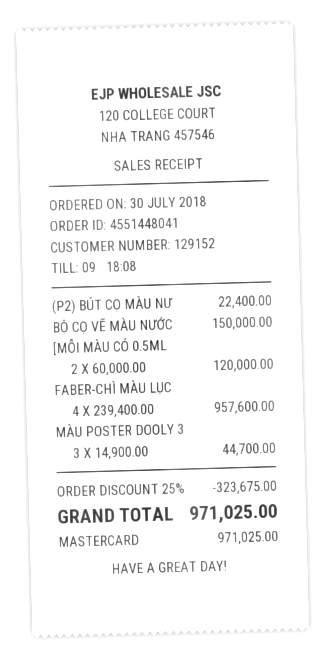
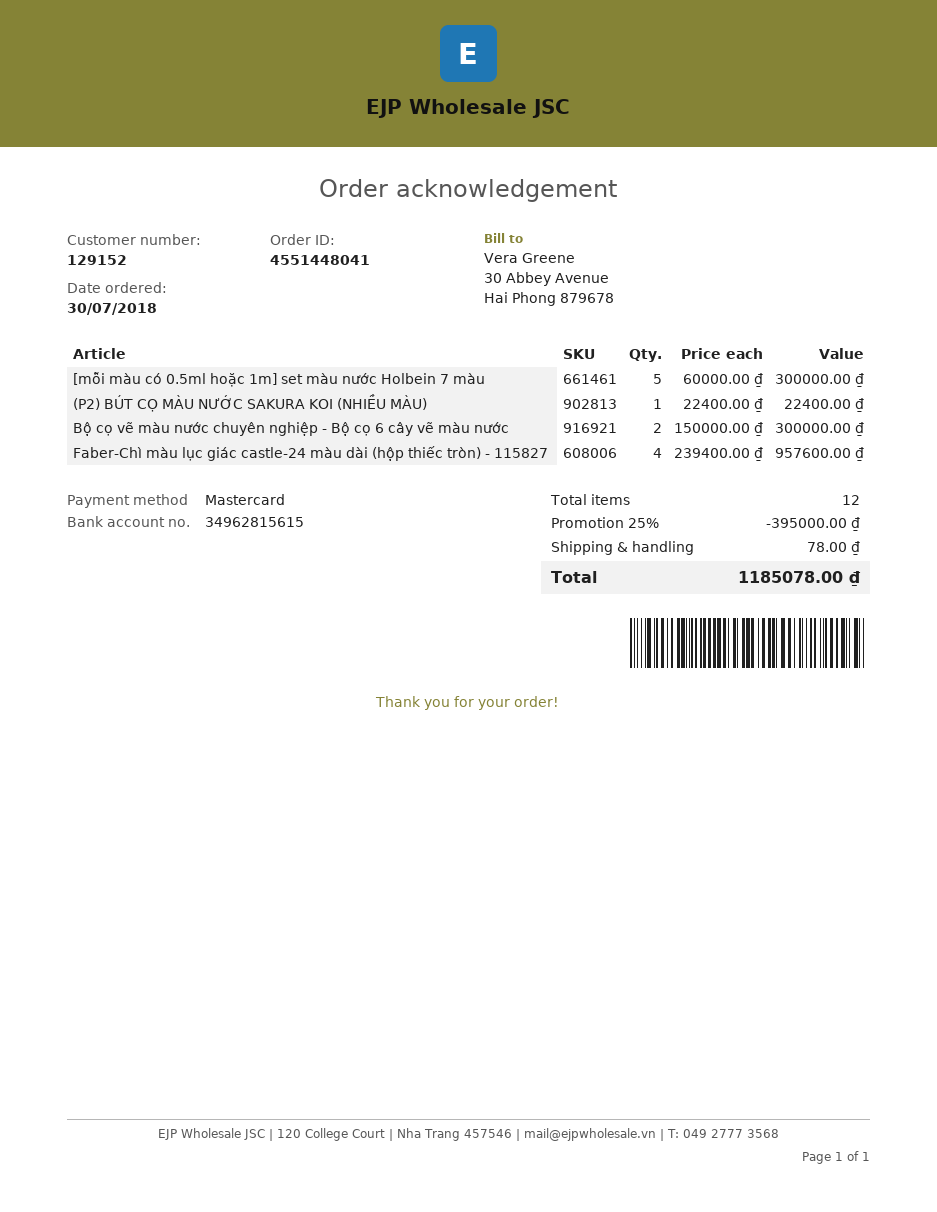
BỘ CỌ VẼ MÀU NƯỚC: 1 x 150000.00 = 150000.00 -> 2 x 150000.00 = 300000.00
[MỖI MÀU CÓ 0.5ML: 2 x 60000.00 = 120000.00 -> 5 x 60000.00 = 300000.00
MÀU POSTER DOOLY 3: 3 x 14900.00 = 44700.00 -> none
discount: 25% = 323675.00 -> 25% = 395000.00
shipping: none -> 78.00
total: 971025.00 -> 1185078.00

